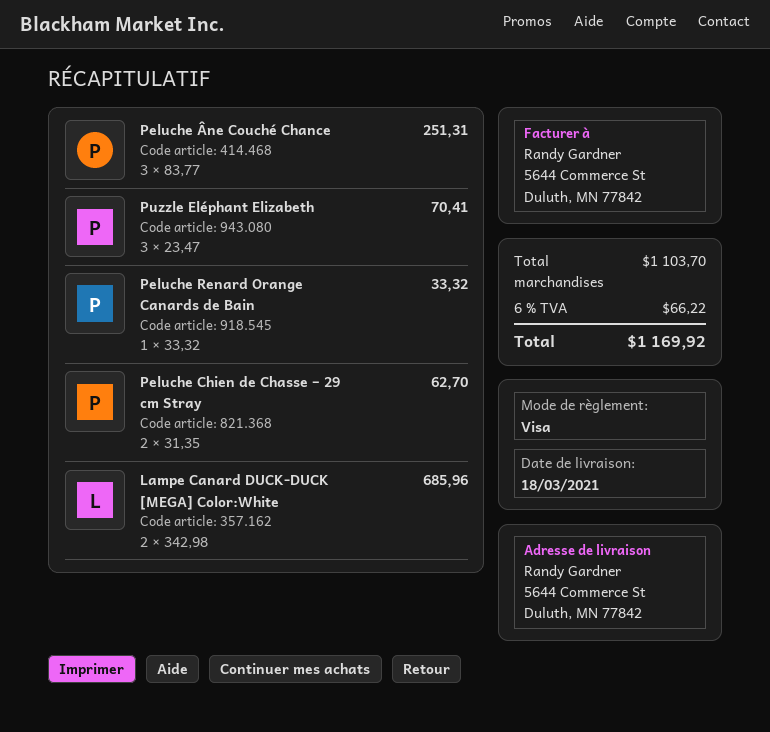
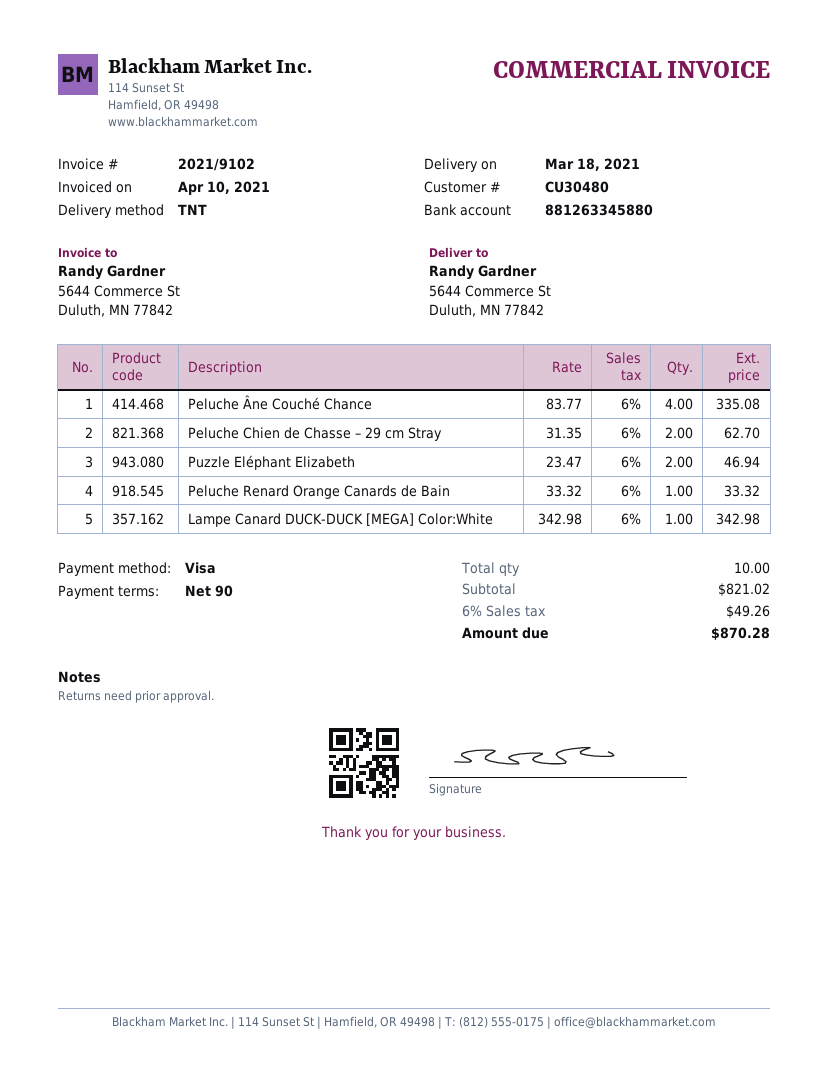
Peluche Âne Couché Chance: 3 x 83.77 = 251.31 -> 4 x 83.77 = 335.08
Puzzle Eléphant Elizabeth: 3 x 23.47 = 70.41 -> 2 x 23.47 = 46.94
Lampe Canard DUCK-DUCK [MEGA] Color:White: 2 x 342.98 = 685.96 -> 1 x 342.98 = 342.98
subtotal: 1103.70 -> 821.02
tax: 6% = 66.22 -> 6% = 49.26
total: 1169.92 -> 870.28

